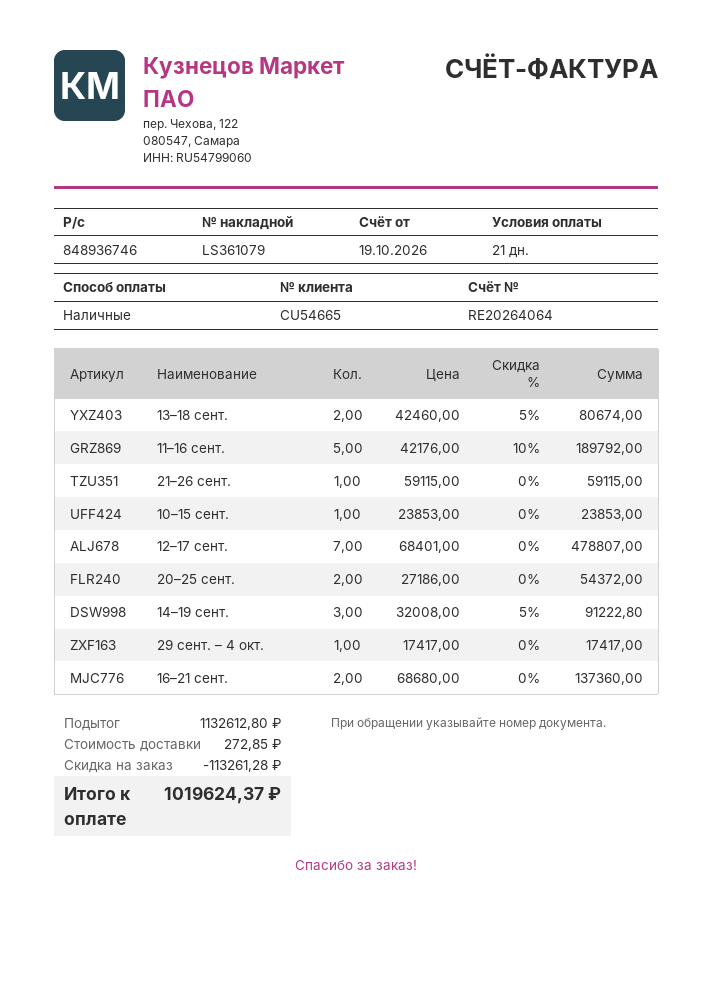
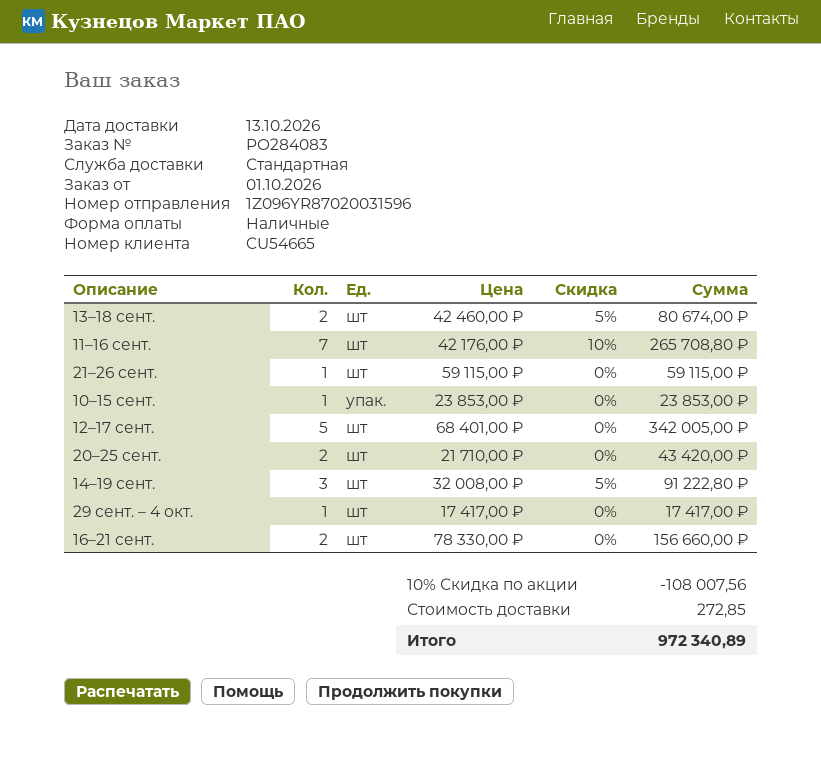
11–16 сент.: 5 x 42176.00 - 10% = 189792.00 -> 7 x 42176.00 - 10% = 265708.80
12–17 сент.: 7 x 68401.00 = 478807.00 -> 5 x 68401.00 = 342005.00
20–25 сент.: 2 x 27186.00 = 54372.00 -> 2 x 21710.00 = 43420.00
16–21 сент.: 2 x 68680.00 = 137360.00 -> 2 x 78330.00 = 156660.00
discount: 113261.28 -> 108007.56
total: 1019624.37 -> 972340.89

